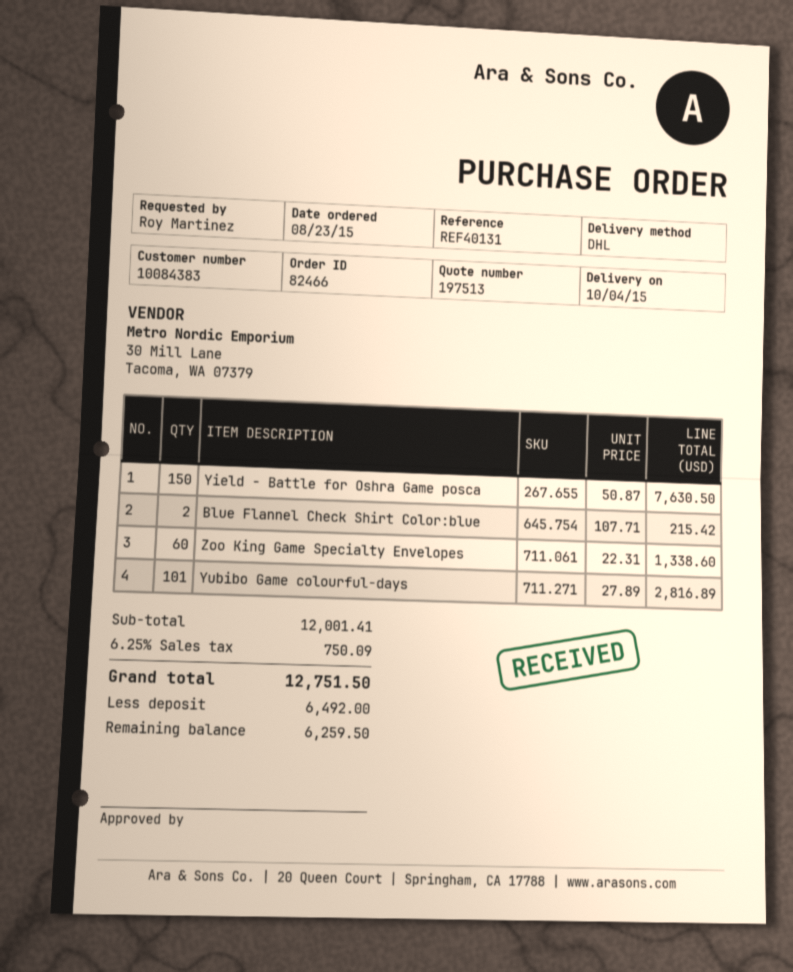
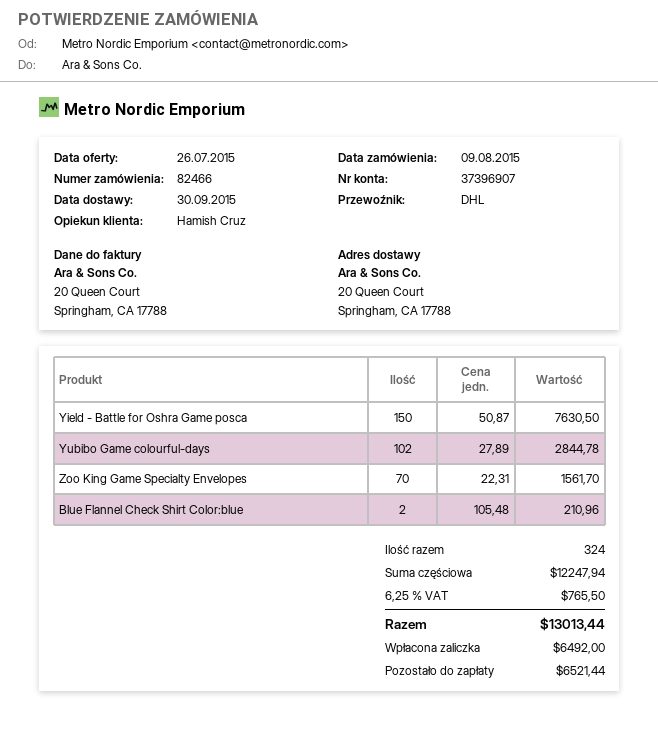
order date: 2015-08-23 -> 2015-08-09
delivery date: 2015-10-04 -> 2015-09-30
Blue Flannel Check Shirt Color:blue: 2 x 107.71 = 215.42 -> 2 x 105.48 = 210.96
Zoo King Game Specialty Envelopes: 60 x 22.31 = 1338.60 -> 70 x 22.31 = 1561.70
Yubibo Game colourful-days: 101 x 27.89 = 2816.89 -> 102 x 27.89 = 2844.78
subtotal: 12001.41 -> 12247.94
tax: 6.25% = 750.09 -> 6.25% = 765.50
total: 12751.50 -> 13013.44
balance: 6259.50 -> 6521.44

